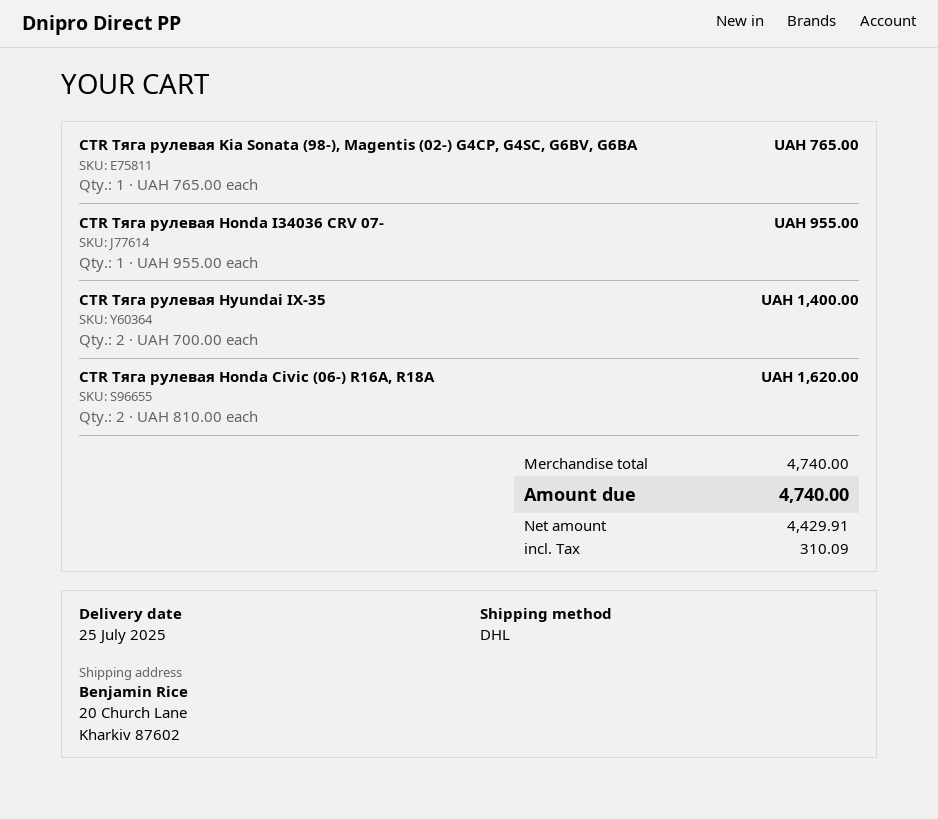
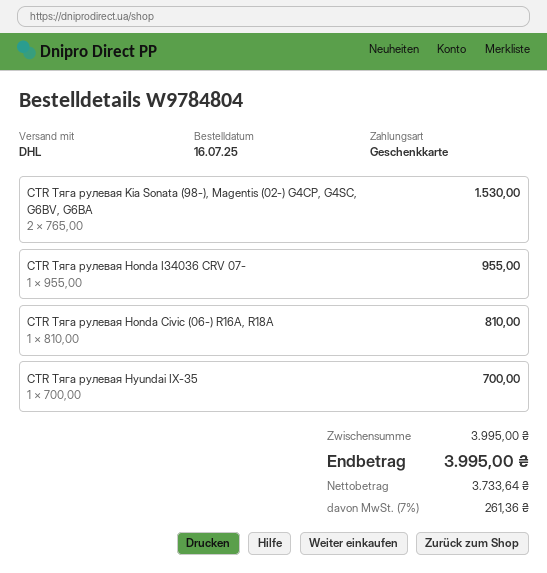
CTR Тяга рулевая Kia Sonata (98-), Magentis (02-) G4CP, G4SC, G6BV, G6BA: 1 x 765.00 = 765.00 -> 2 x 765.00 = 1530.00
CTR Тяга рулевая Hyundai IX-35: 2 x 700.00 = 1400.00 -> 1 x 700.00 = 700.00
CTR Тяга рулевая Honda Civic (06-) R16A, R18A: 2 x 810.00 = 1620.00 -> 1 x 810.00 = 810.00
subtotal: 4740.00 -> 3995.00
net: 4429.91 -> 3733.64
tax: 310.09 -> 261.36
total: 4740.00 -> 3995.00

